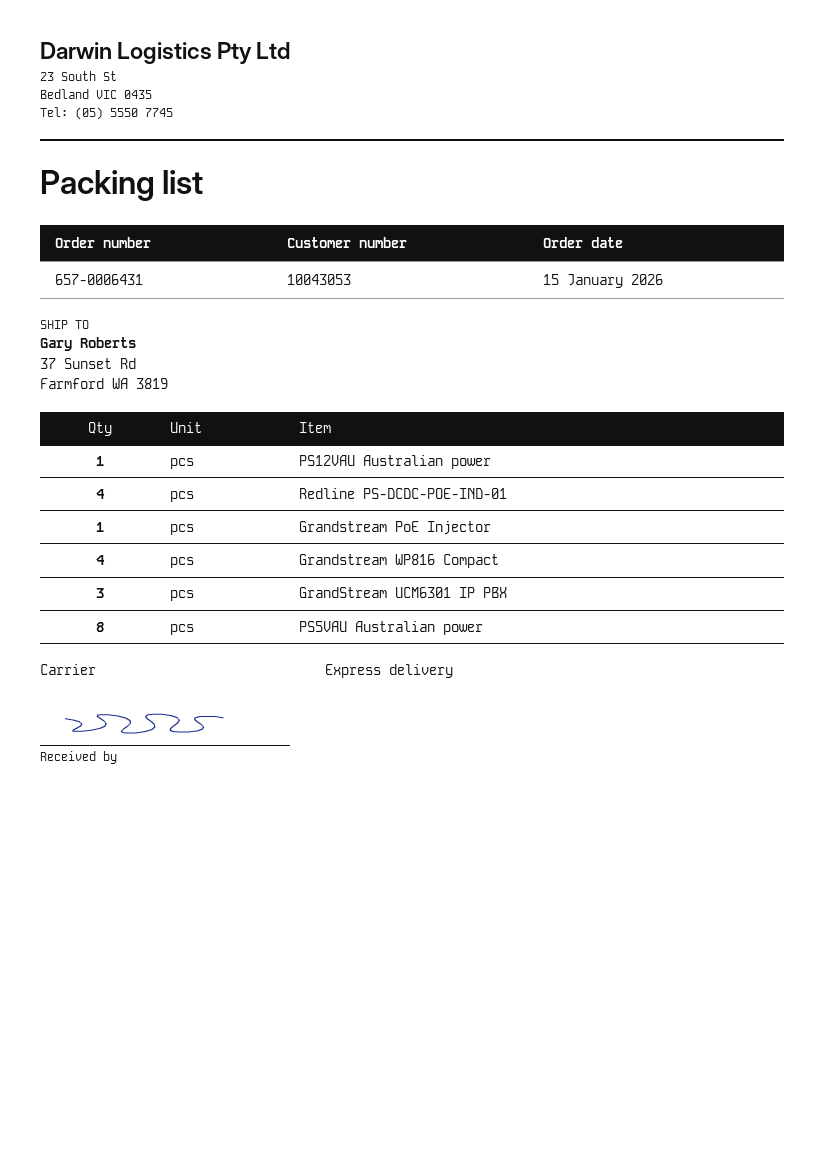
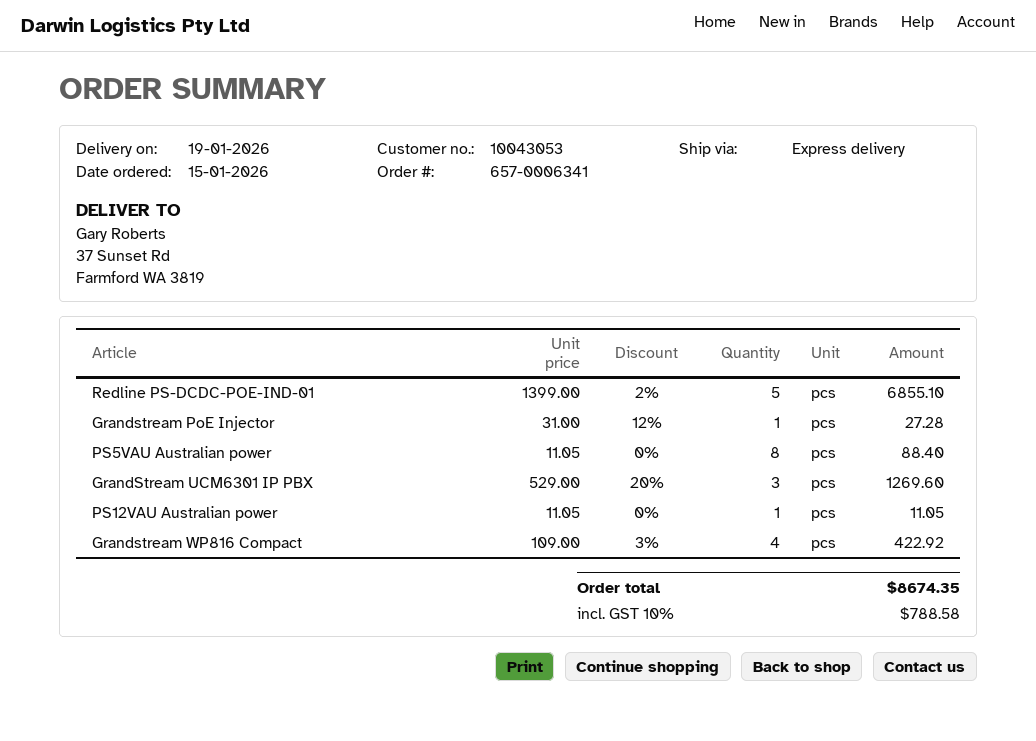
order number: 657-0006431 -> 657-0006341
Redline PS-DCDC-POE-IND-01: 4 -> 5

